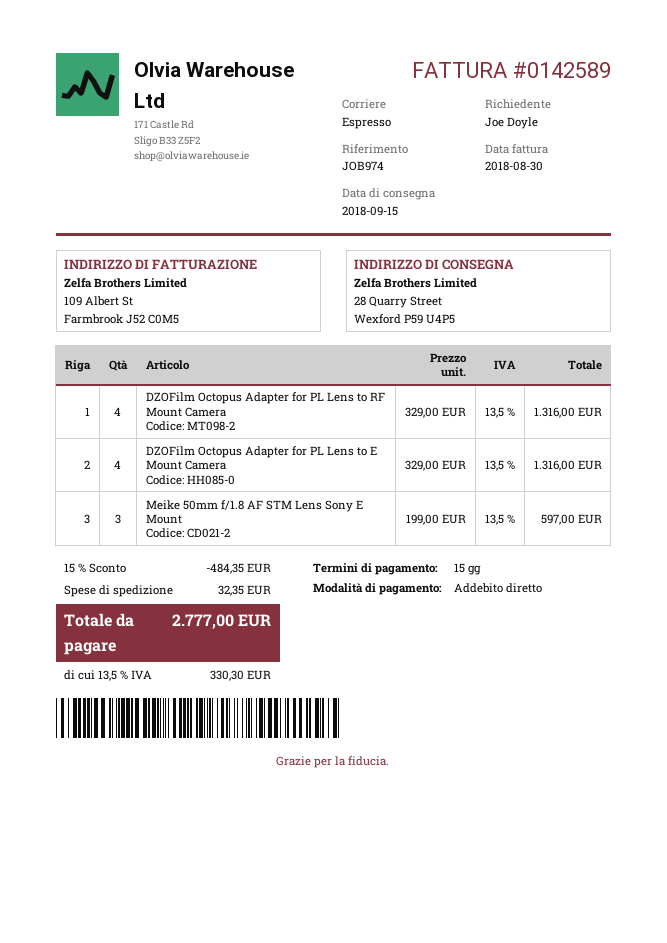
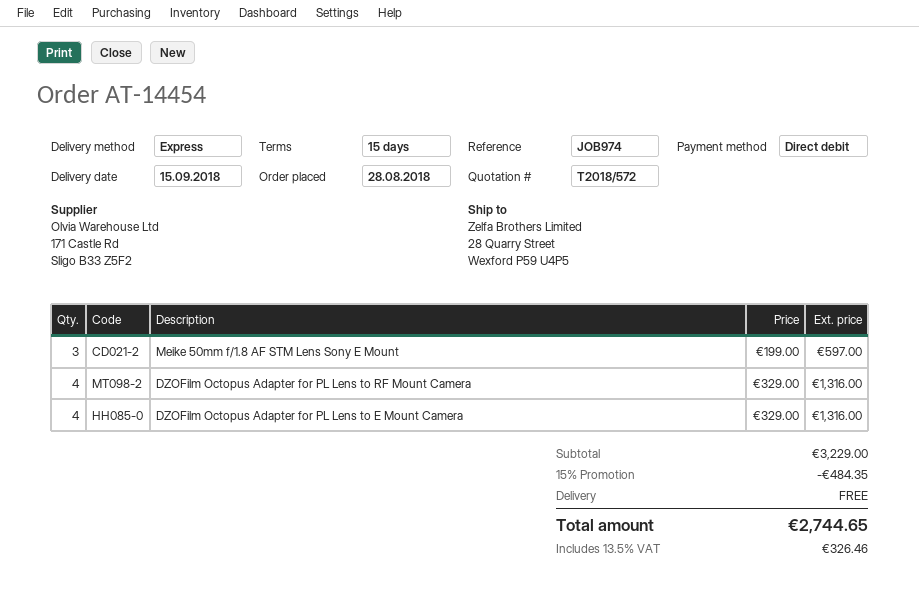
shipping: 32.35 -> 0.00
tax: 13.5% = 330.30 -> 13.5% = 326.46
total: 2777.00 -> 2744.65

